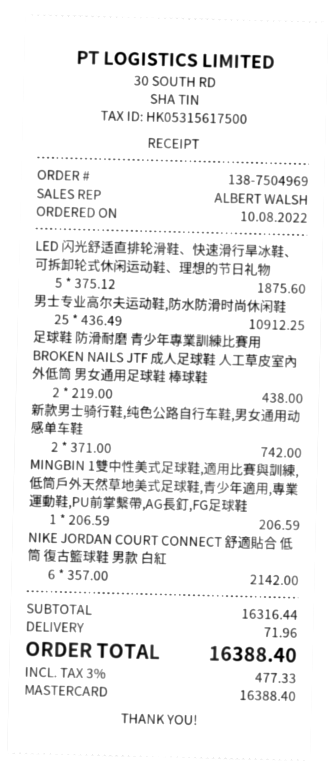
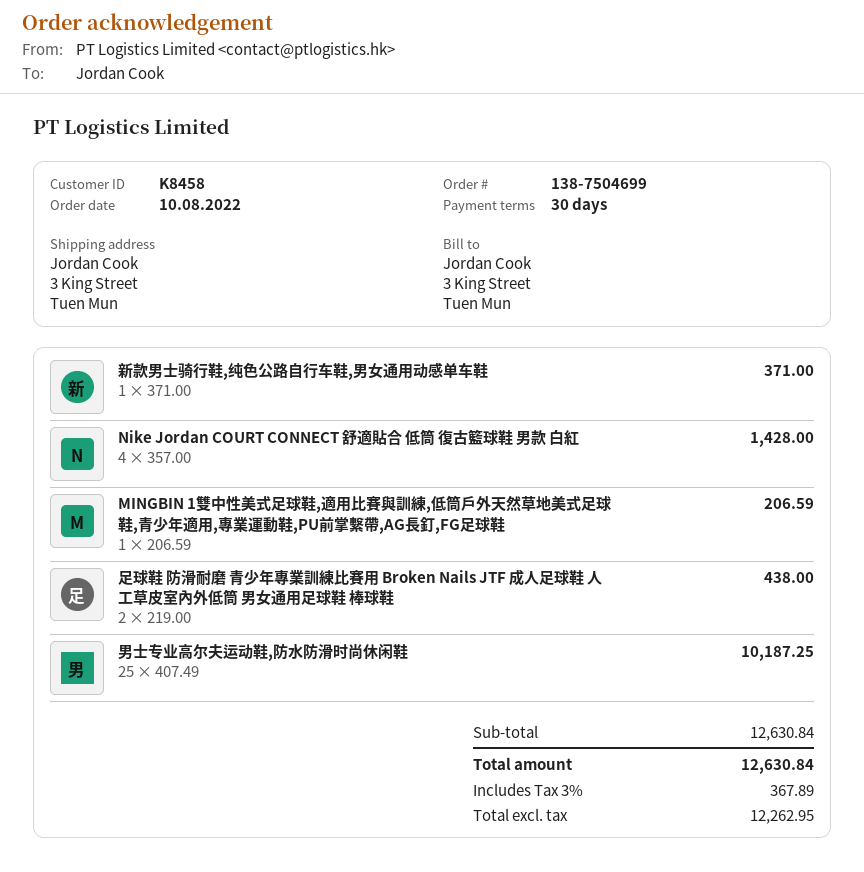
order number: 138-7504969 -> 138-7504699
LED 闪光舒适直排轮滑鞋、快速滑行旱冰鞋、可拆卸轮式休闲运动鞋、理想的节日礼物: 5 x 375.12 = 1875.60 -> none
男士专业高尔夫运动鞋,防水防滑时尚休闲鞋: 25 x 436.49 = 10912.25 -> 25 x 407.49 = 10187.25
新款男士骑行鞋,纯色公路自行车鞋,男女通用动感单车鞋: 2 x 371.00 = 742.00 -> 1 x 371.00 = 371.00
NIKE JORDAN COURT CONNECT 舒適貼合 低筒 復古籃球鞋 男款 白紅: 6 x 357.00 = 2142.00 -> 4 x 357.00 = 1428.00
subtotal: 16316.44 -> 12630.84
shipping: 71.96 -> none
tax: 3% = 477.33 -> 3% = 367.89
total: 16388.40 -> 12630.84

